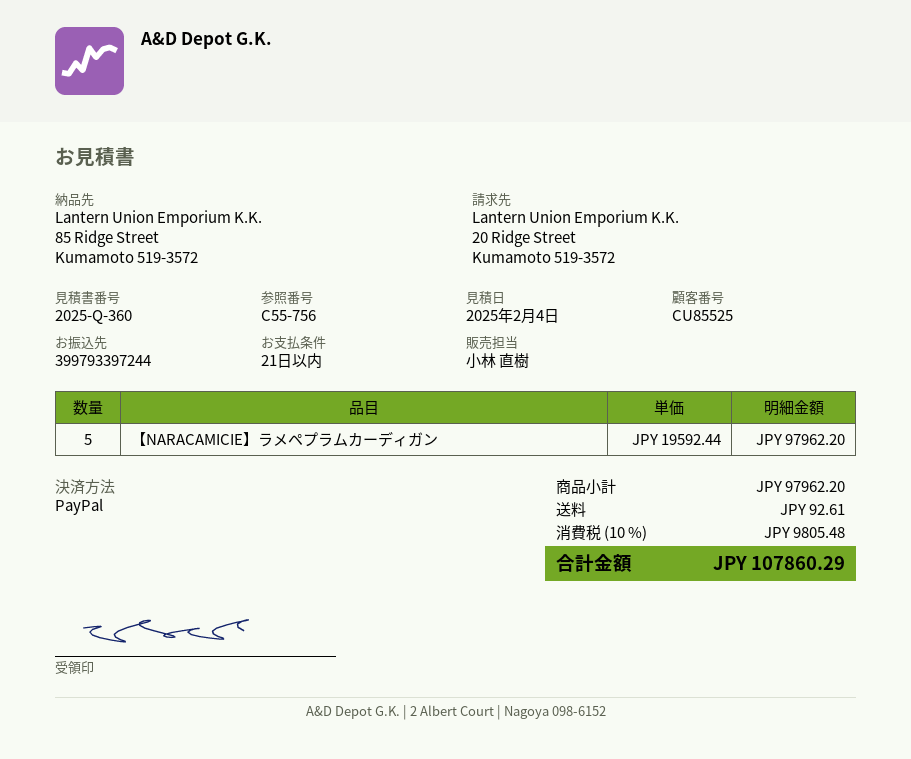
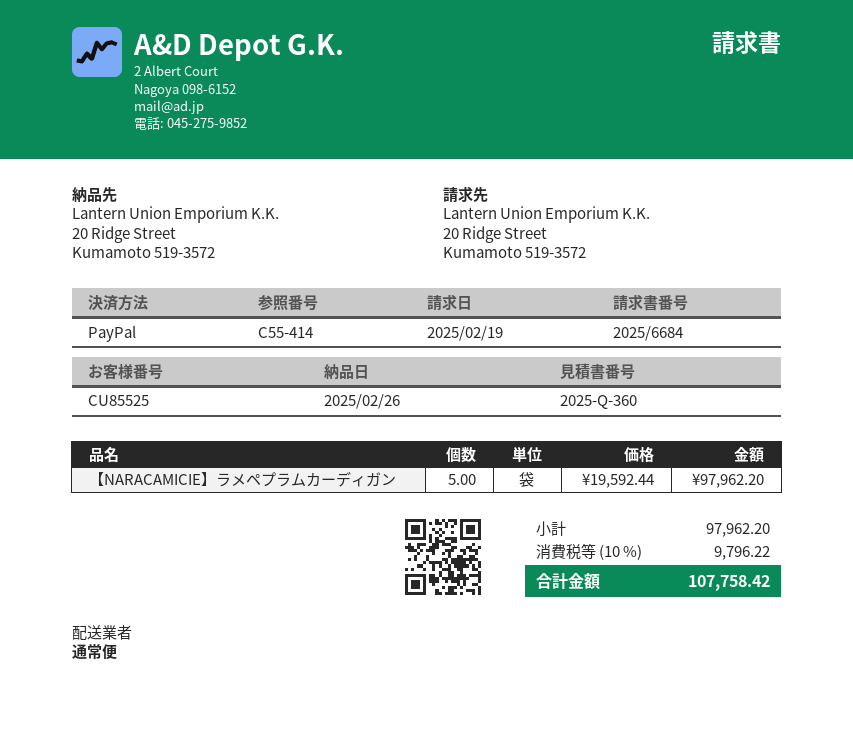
reference: C55-756 -> C55-414
ship to: 85 Ridge Street, Kumamoto 519-3572 -> 20 Ridge Street, Kumamoto 519-3572
shipping: 92.61 -> none
tax: 10% = 9805.48 -> 10% = 9796.22
total: 107860.29 -> 107758.42

